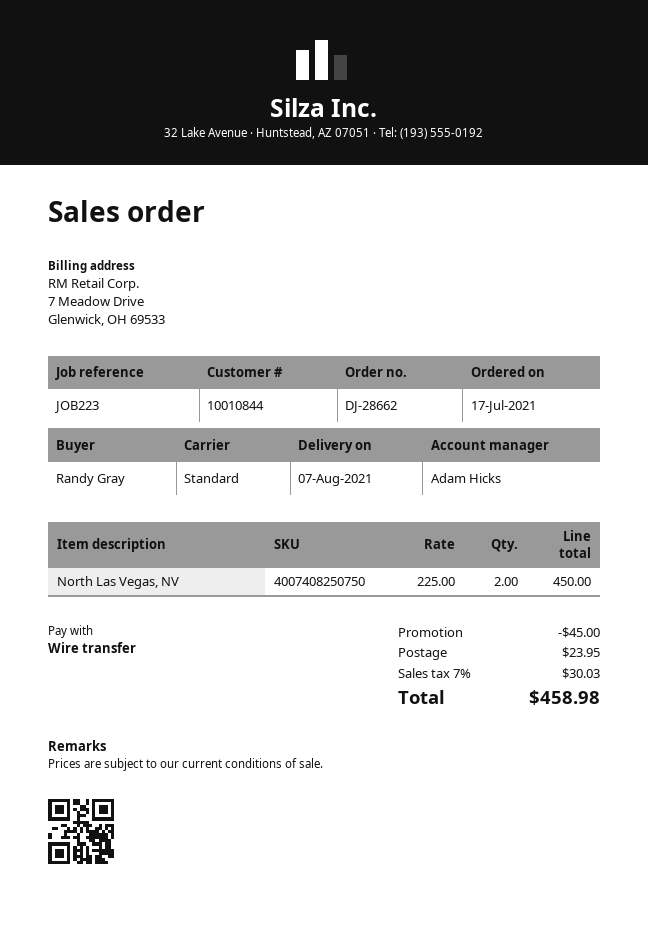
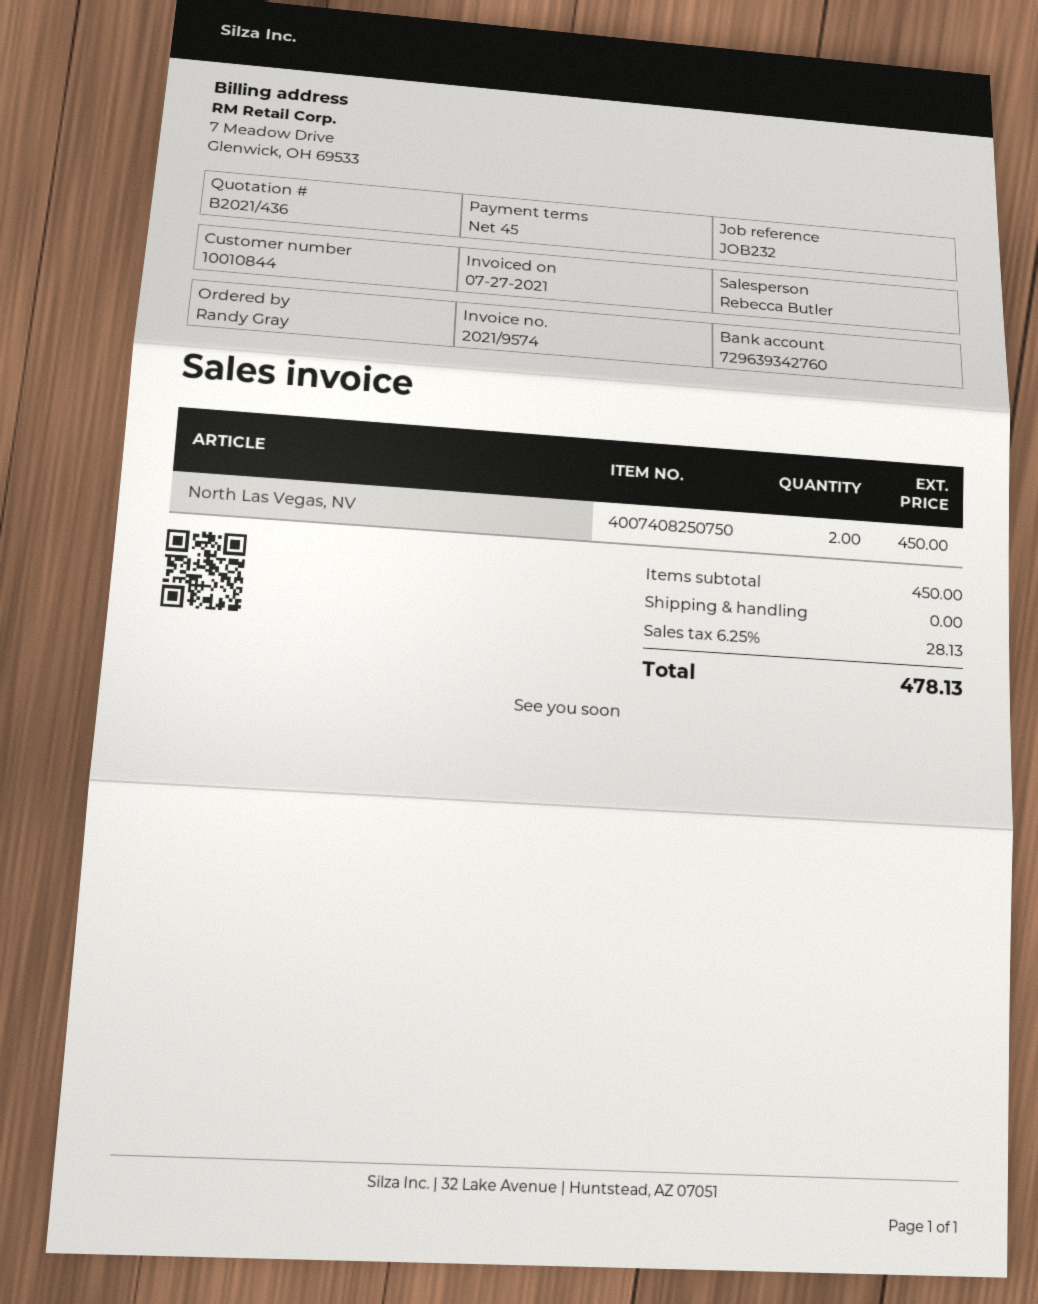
reference: JOB223 -> JOB232
sales rep: Adam Hicks -> Rebecca Butler
discount: 45.00 -> none
shipping: 23.95 -> 0.00
tax: 7% = 30.03 -> 6.25% = 28.13
total: 458.98 -> 478.13

